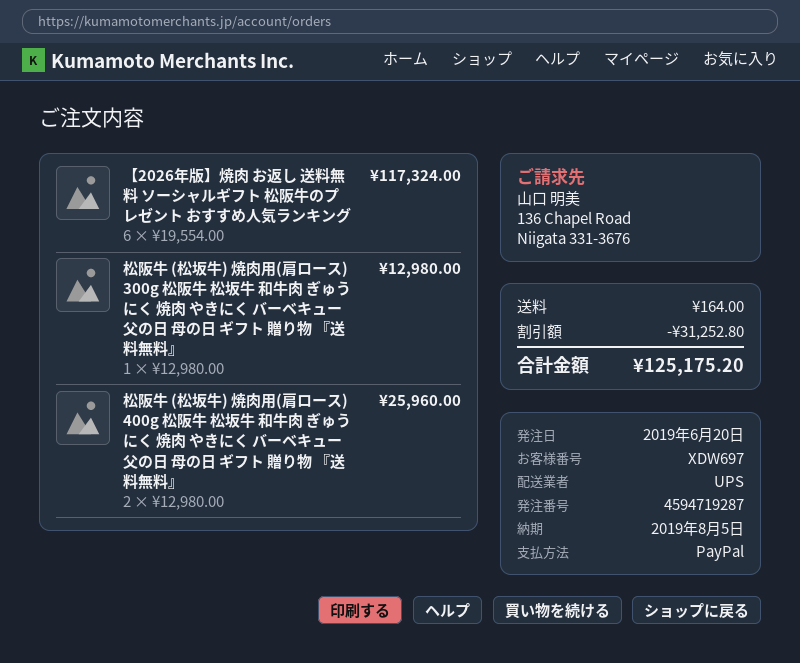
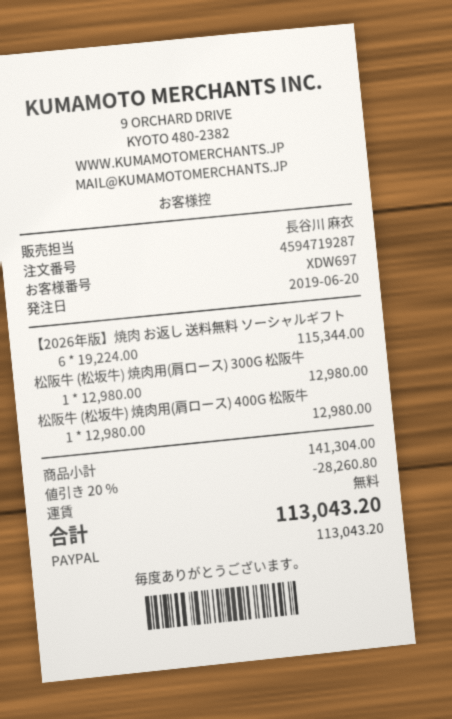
【2026年版】焼肉 お返し 送料無料 ソーシャルギフト 松阪牛のプレゼント おすすめ人気ランキング: 6 x 19554.00 = 117324.00 -> 6 x 19224.00 = 115344.00
松阪牛 (松坂牛) 焼肉用(肩ロース) 400g 松阪牛 松坂牛 和牛肉 ぎゅうにく 焼肉 やきにく バーベキュー 父の日 母の日 ギフト 贈り物 『送料無料』: 2 x 12980.00 = 25960.00 -> 1 x 12980.00 = 12980.00
discount: 31252.80 -> 28260.80
shipping: 164.00 -> 0.00
total: 125175.20 -> 113043.20

